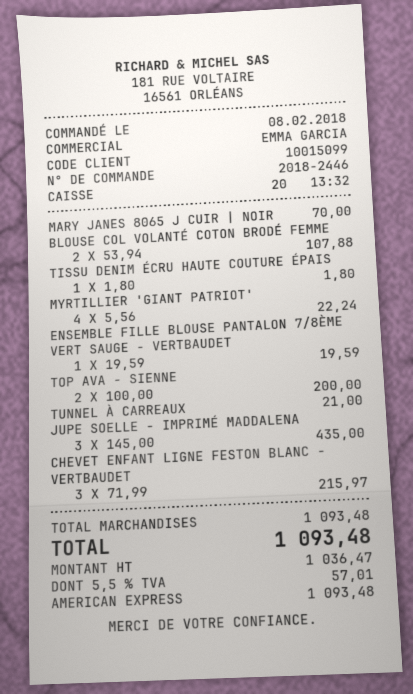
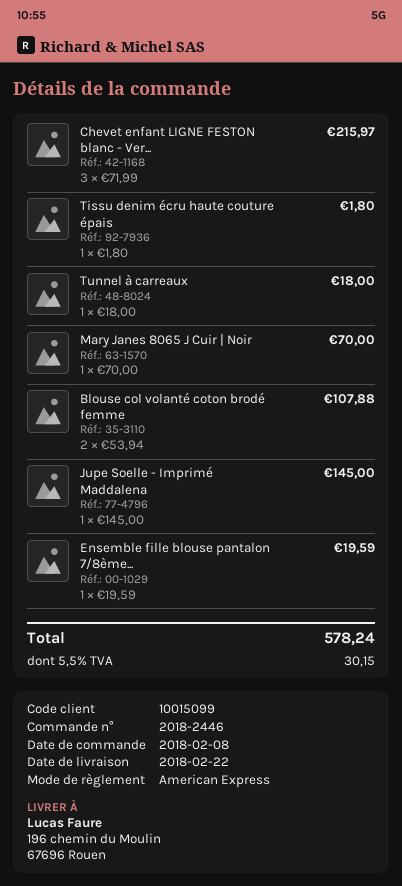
MYRTILLIER 'GIANT PATRIOT': 4 x 5.56 = 22.24 -> none
TOP AVA - SIENNE: 2 x 100.00 = 200.00 -> none
TUNNEL À CARREAUX: 1 x 21.00 = 21.00 -> 1 x 18.00 = 18.00
JUPE SOELLE - IMPRIMÉ MADDALENA: 3 x 145.00 = 435.00 -> 1 x 145.00 = 145.00
tax: 5.5% = 57.01 -> 5.5% = 30.15
total: 1093.48 -> 578.24

